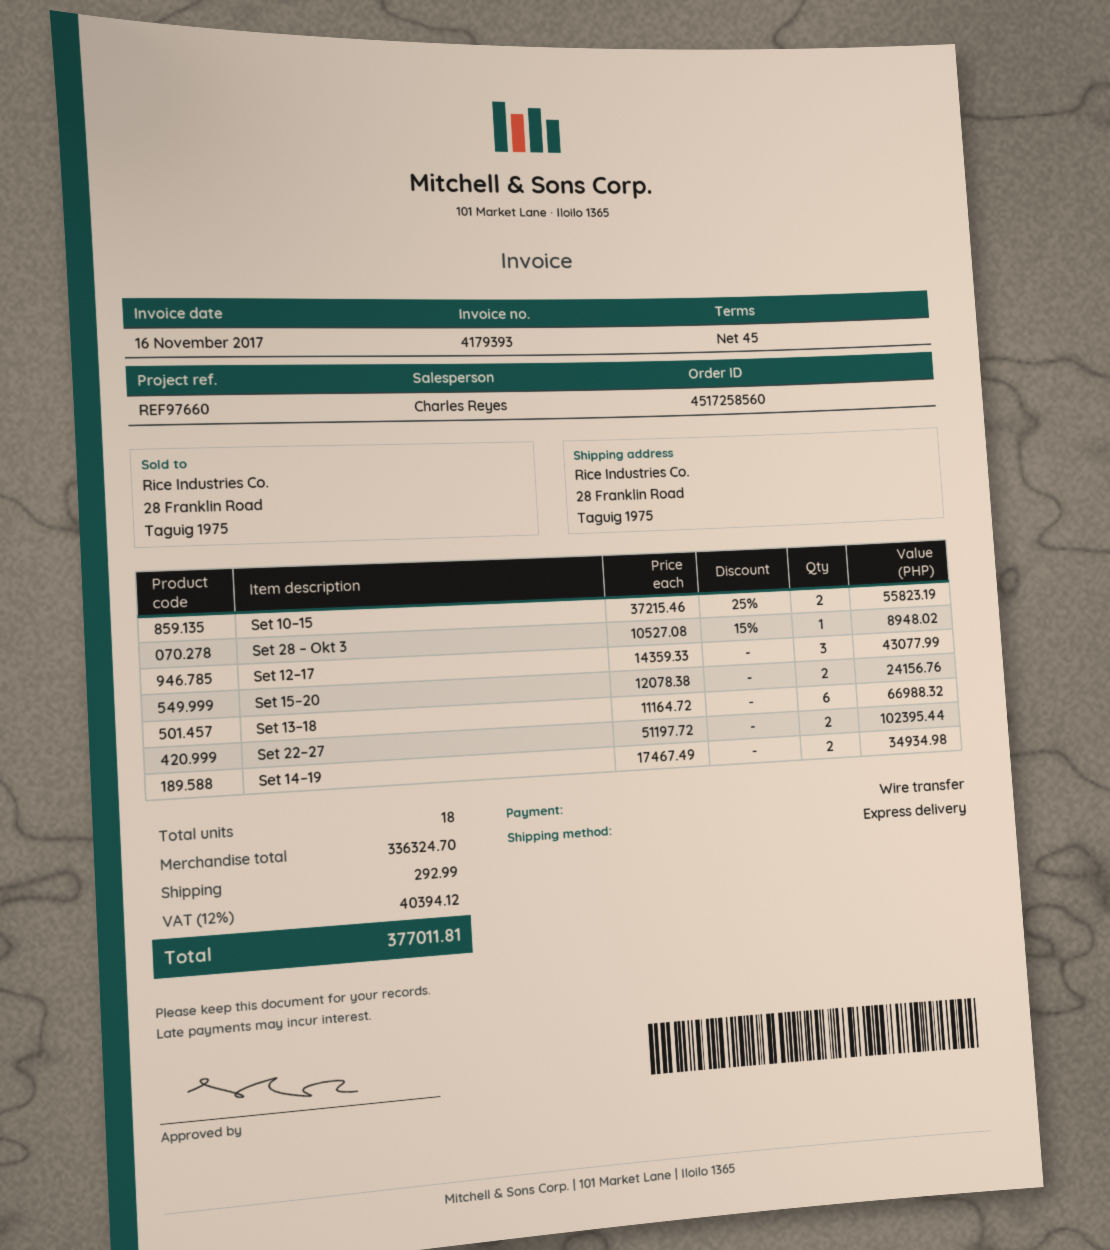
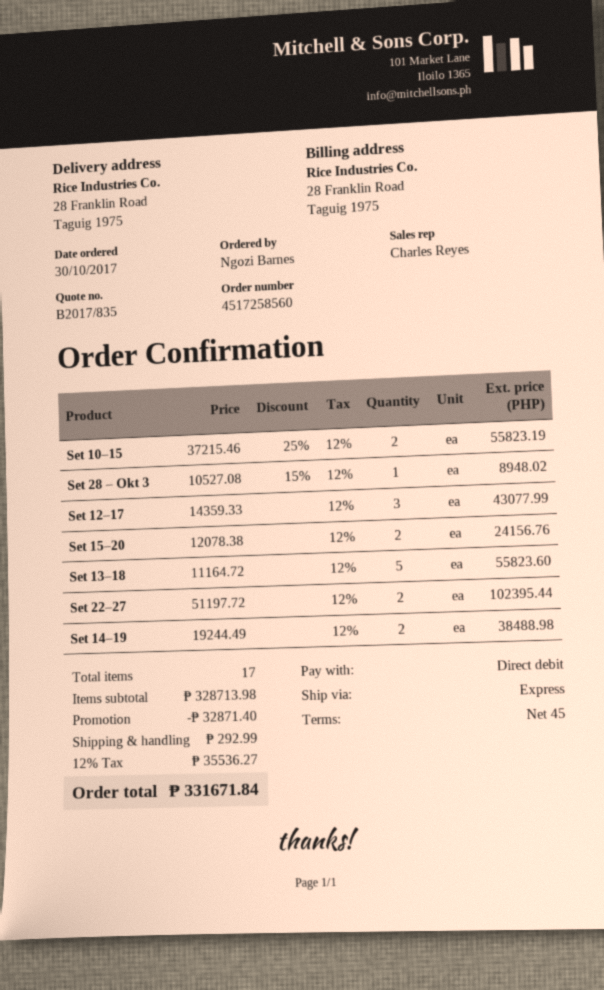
payment method: bank transfer -> direct debit
Set 13–18: 6 x 11164.72 = 66988.32 -> 5 x 11164.72 = 55823.60
Set 14–19: 2 x 17467.49 = 34934.98 -> 2 x 19244.49 = 38488.98
total quantity: 18 -> 17
subtotal: 336324.70 -> 328713.98
discount: none -> 32871.40
tax: 12% = 40394.12 -> 12% = 35536.27
total: 377011.81 -> 331671.84

